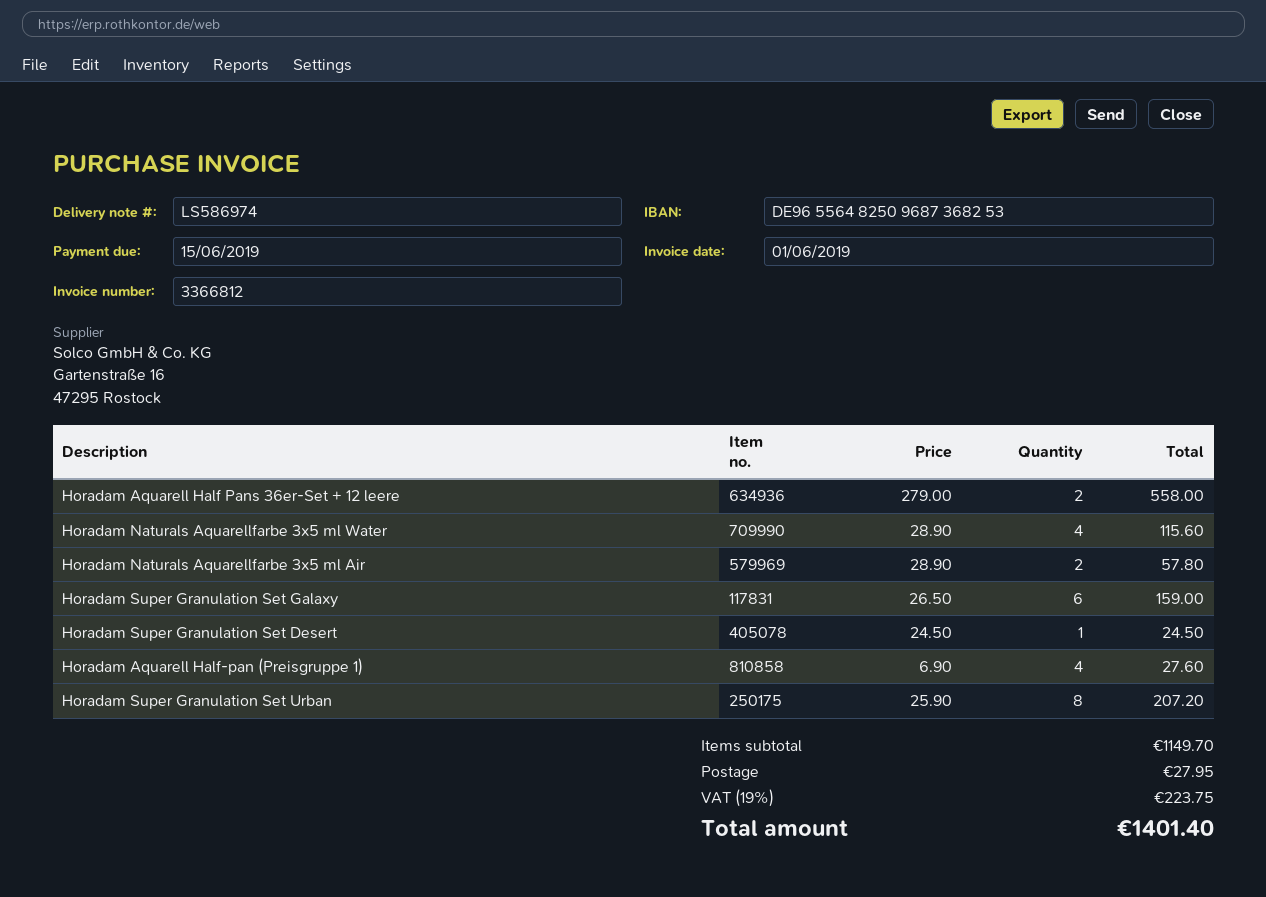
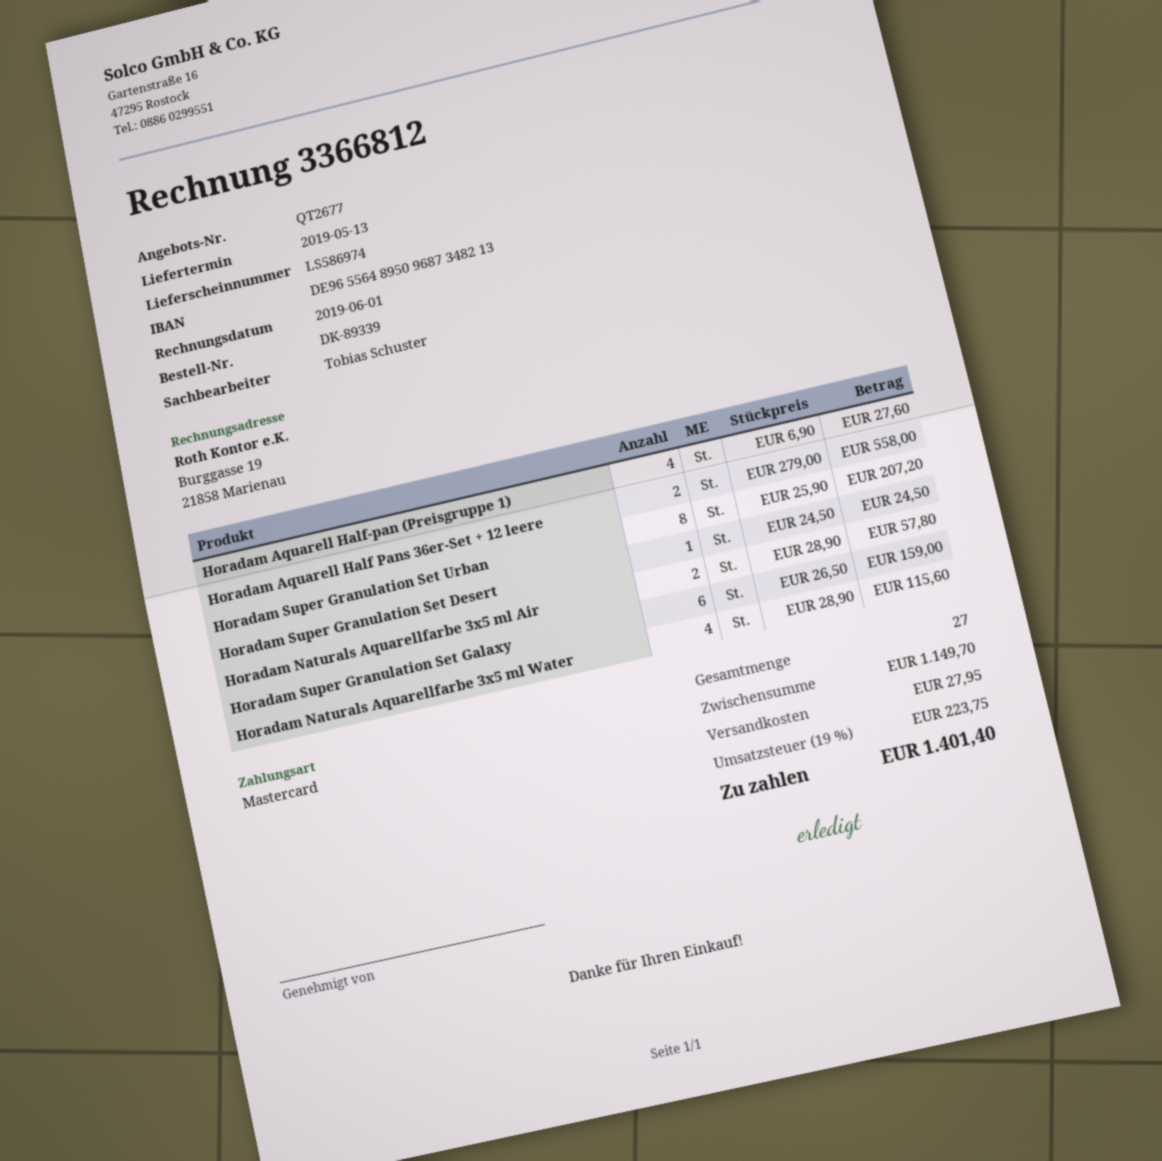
bank account: DE96556482509687368253 -> DE96556489509687348213

